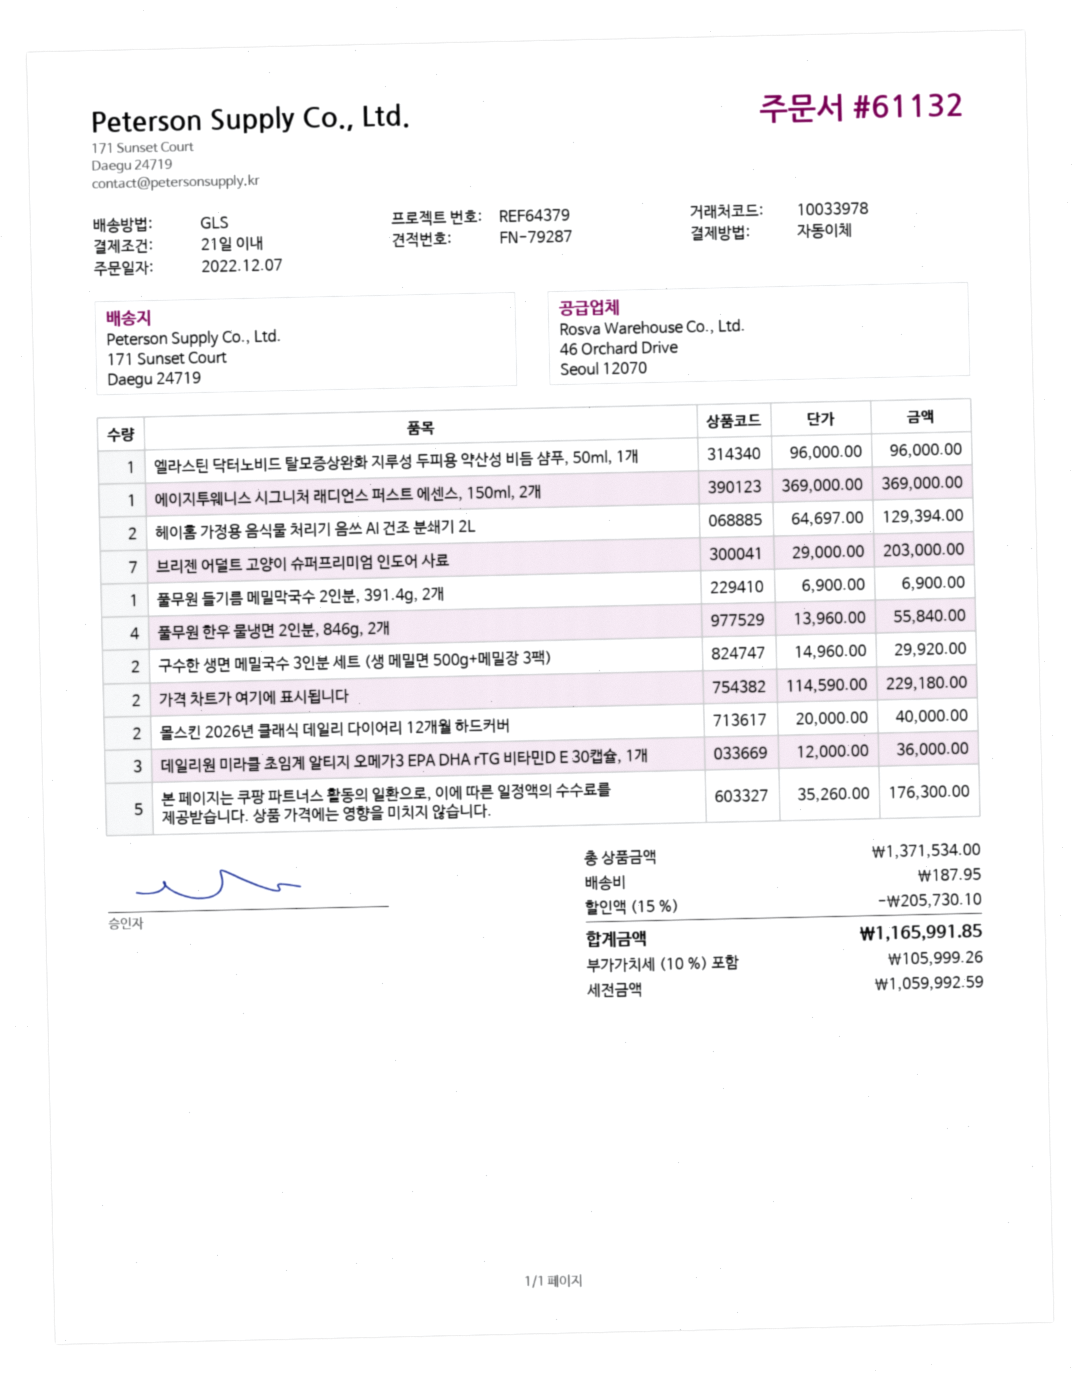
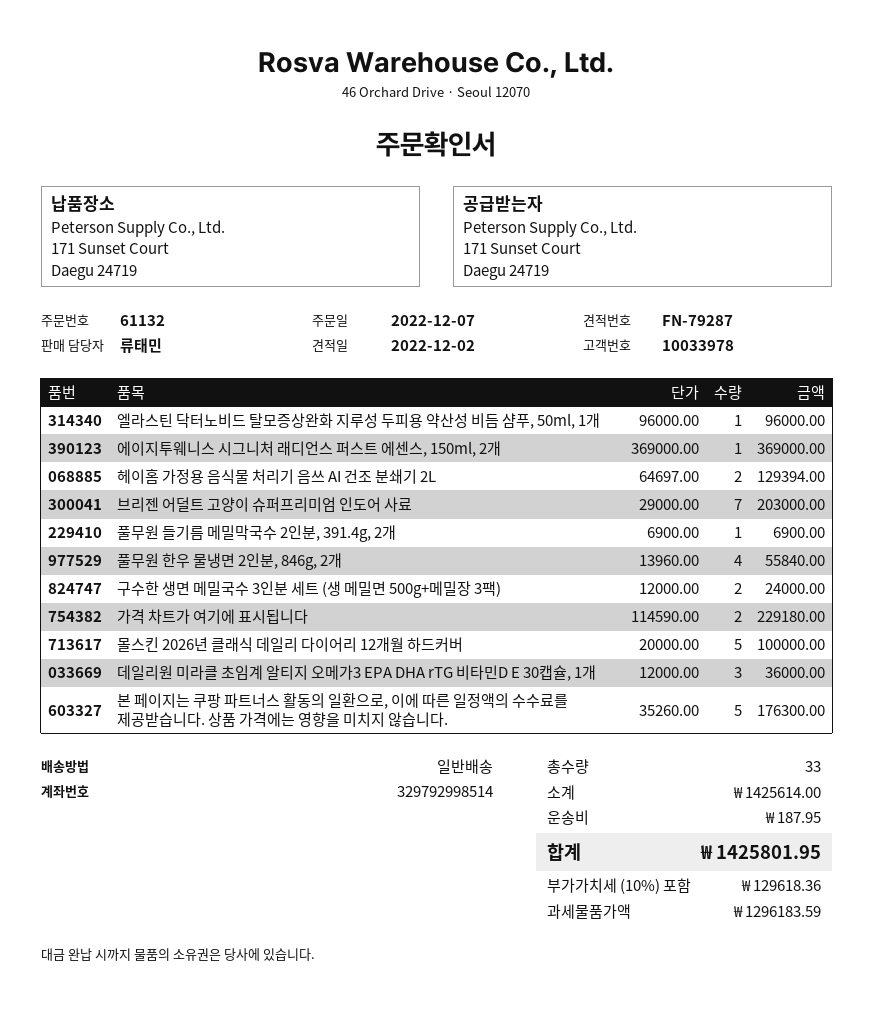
shipping method: GLS -> standard
구수한 생면 메밀국수 3인분 세트 (생 메밀면 500g+메밀장 3팩): 2 x 14960.00 = 29920.00 -> 2 x 12000.00 = 24000.00
몰스킨 2026년 클래식 데일리 다이어리 12개월 하드커버: 2 x 20000.00 = 40000.00 -> 5 x 20000.00 = 100000.00
subtotal: 1371534.00 -> 1425614.00
discount: 15% = 205730.10 -> none
net: 1059992.59 -> 1296183.59
tax: 10% = 105999.26 -> 10% = 129618.36
total: 1165991.85 -> 1425801.95

